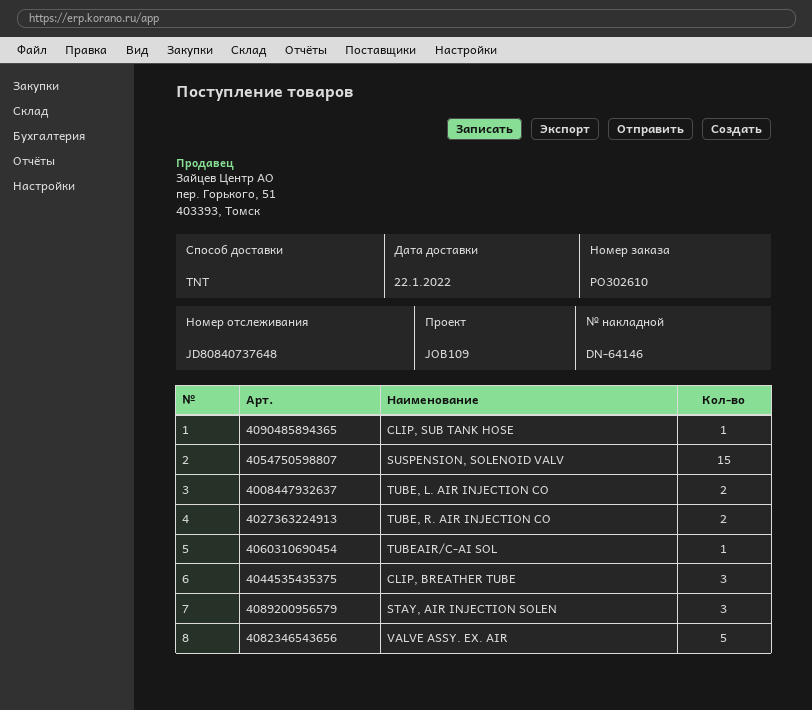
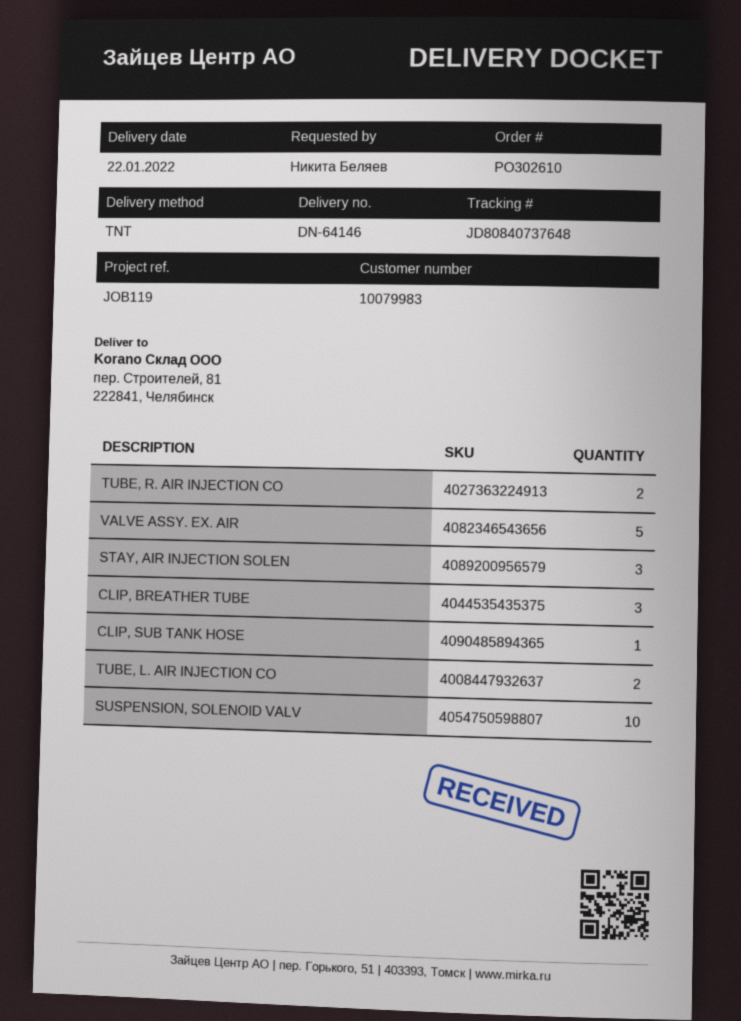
reference: JOB109 -> JOB119
SUSPENSION, SOLENOID VALV: 15 -> 10
TUBEAIR/C-AI SOL: 1 -> none

